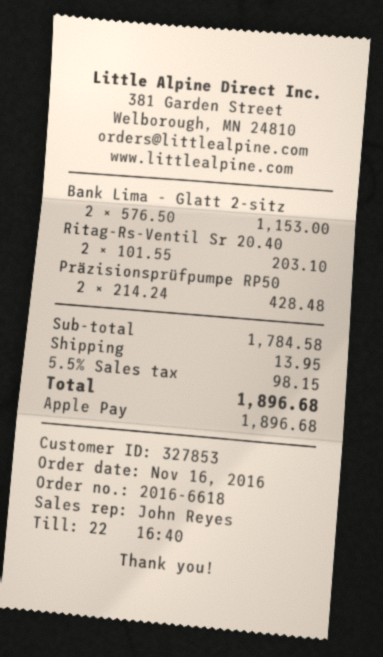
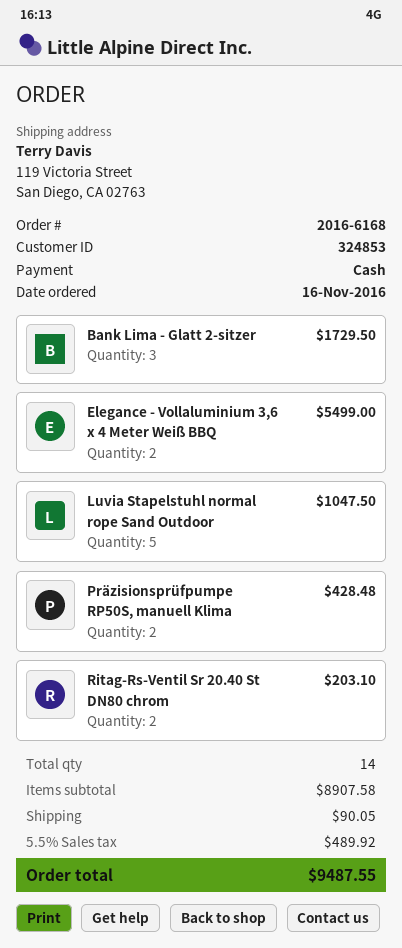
order number: 2016-6618 -> 2016-6168
customer number: 327853 -> 324853
payment method: Apple Pay -> cash
Bank Lima - Glatt 2-sitz: 2 for 1153.00 -> 3 for 1729.50
Elegance - Vollaluminium 3,6 x 4 Meter Weiß BBQ: none -> 2 for 5499.00
Luvia Stapelstuhl normal rope Sand Outdoor: none -> 5 for 1047.50
subtotal: 1784.58 -> 8907.58
shipping: 13.95 -> 90.05
tax: 5.5% = 98.15 -> 5.5% = 489.92
total: 1896.68 -> 9487.55

